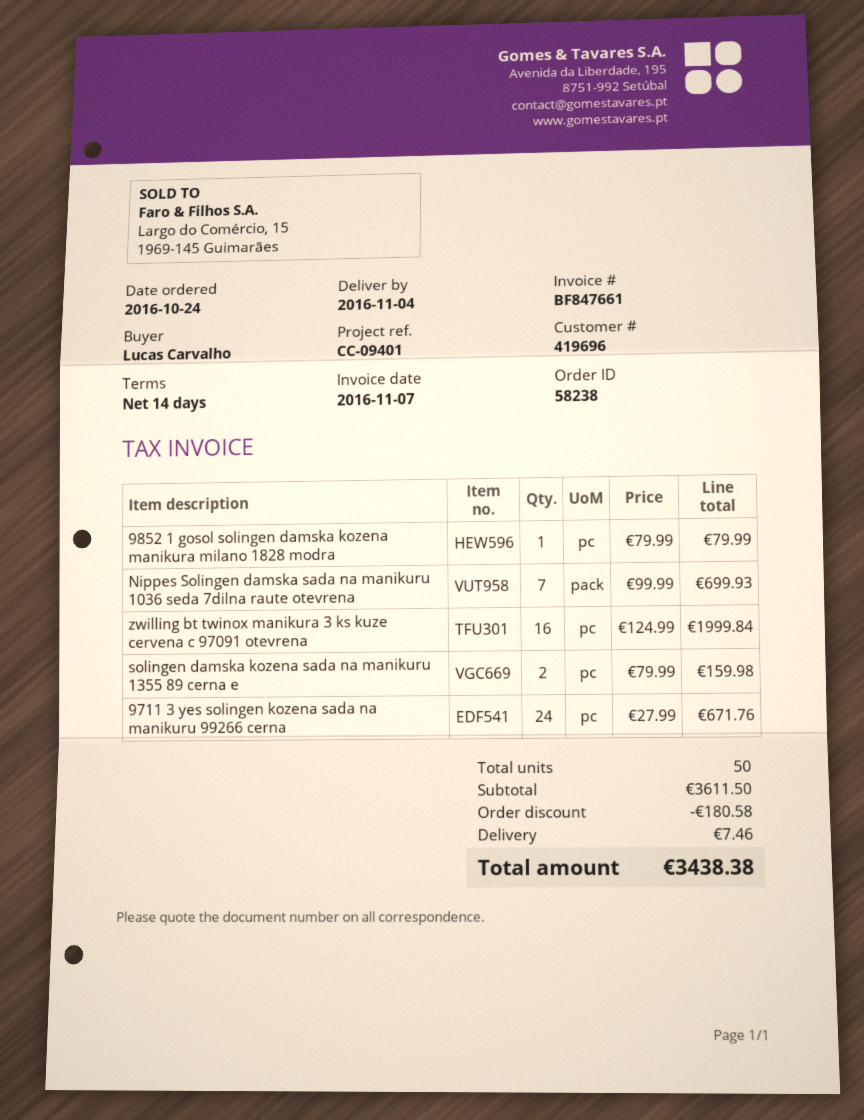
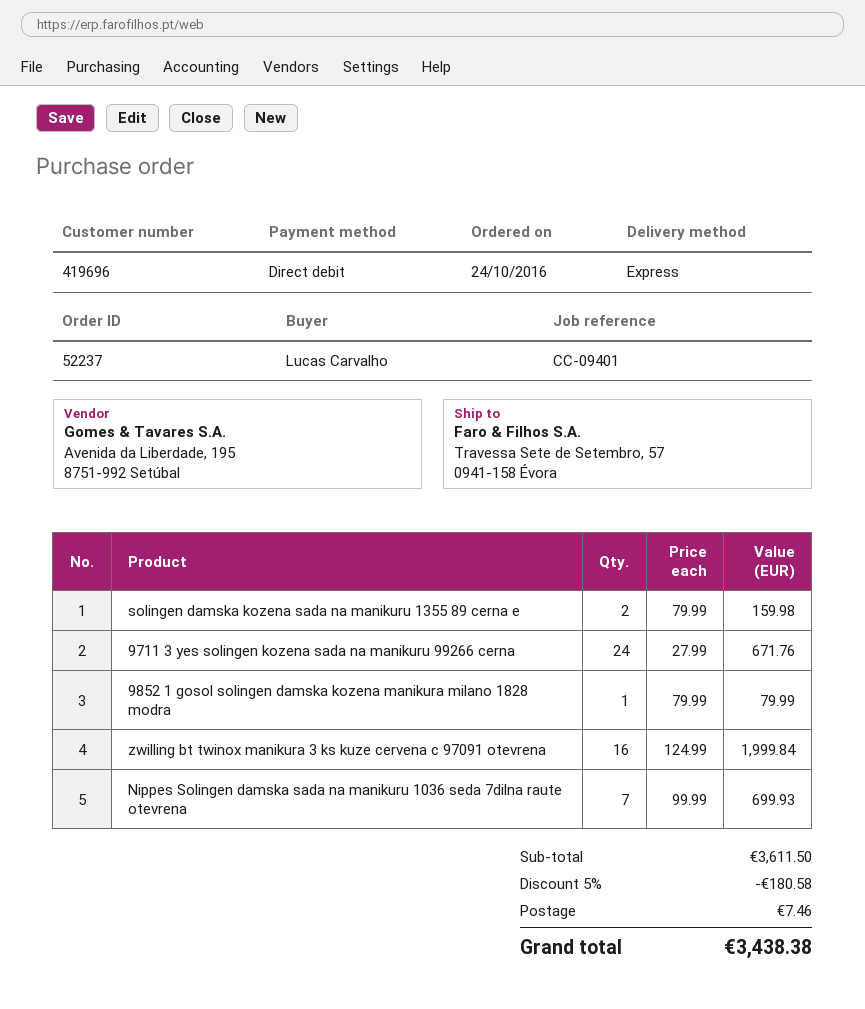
order number: 58238 -> 52237

